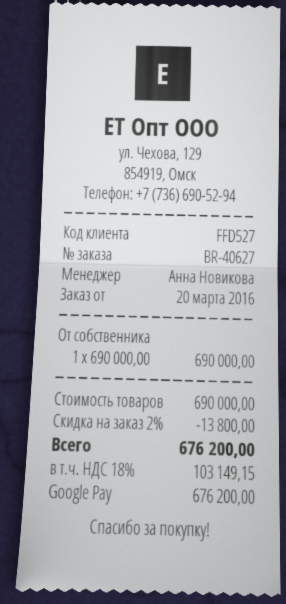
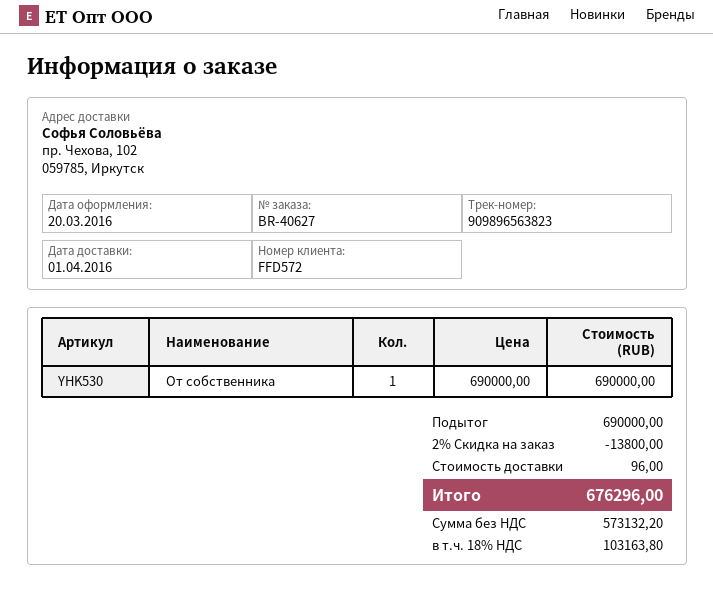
customer number: FFD527 -> FFD572
shipping: none -> 96.00
tax: 18% = 103149.15 -> 18% = 103163.80
total: 676200.00 -> 676296.00

